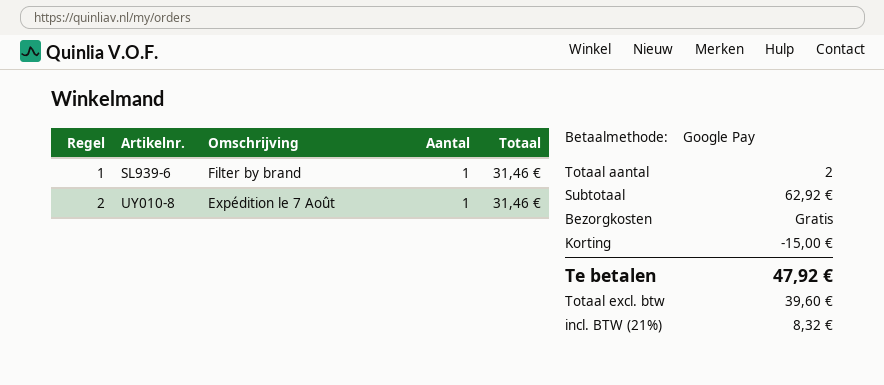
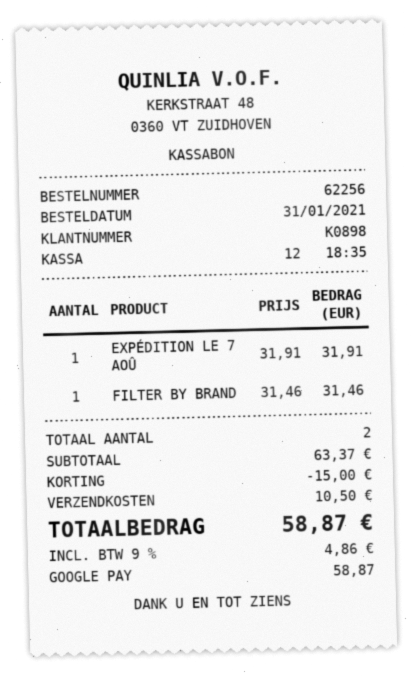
Expédition le 7 Août: 1 for 31.46 -> 1 for 31.91
subtotal: 62.92 -> 63.37
shipping: 0.00 -> 10.50
tax: 21% = 8.32 -> 9% = 4.86
total: 47.92 -> 58.87

